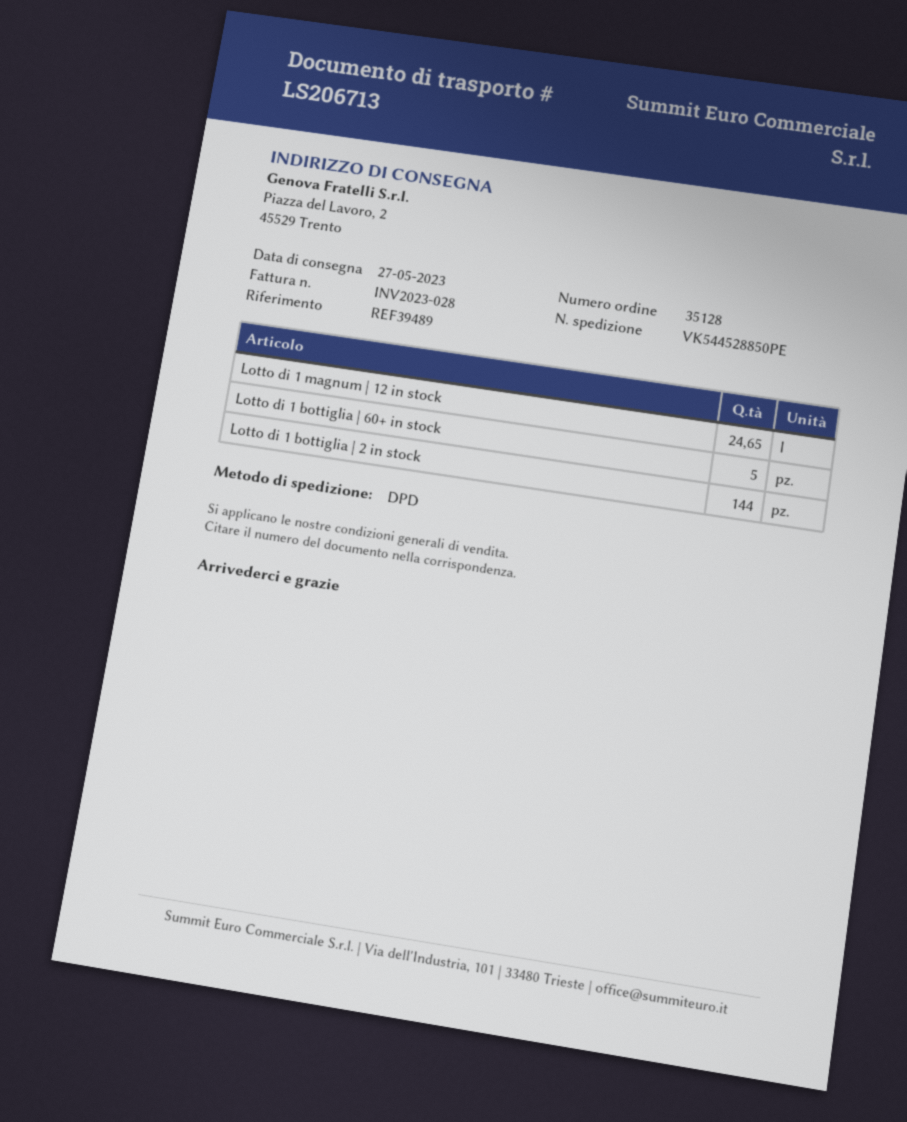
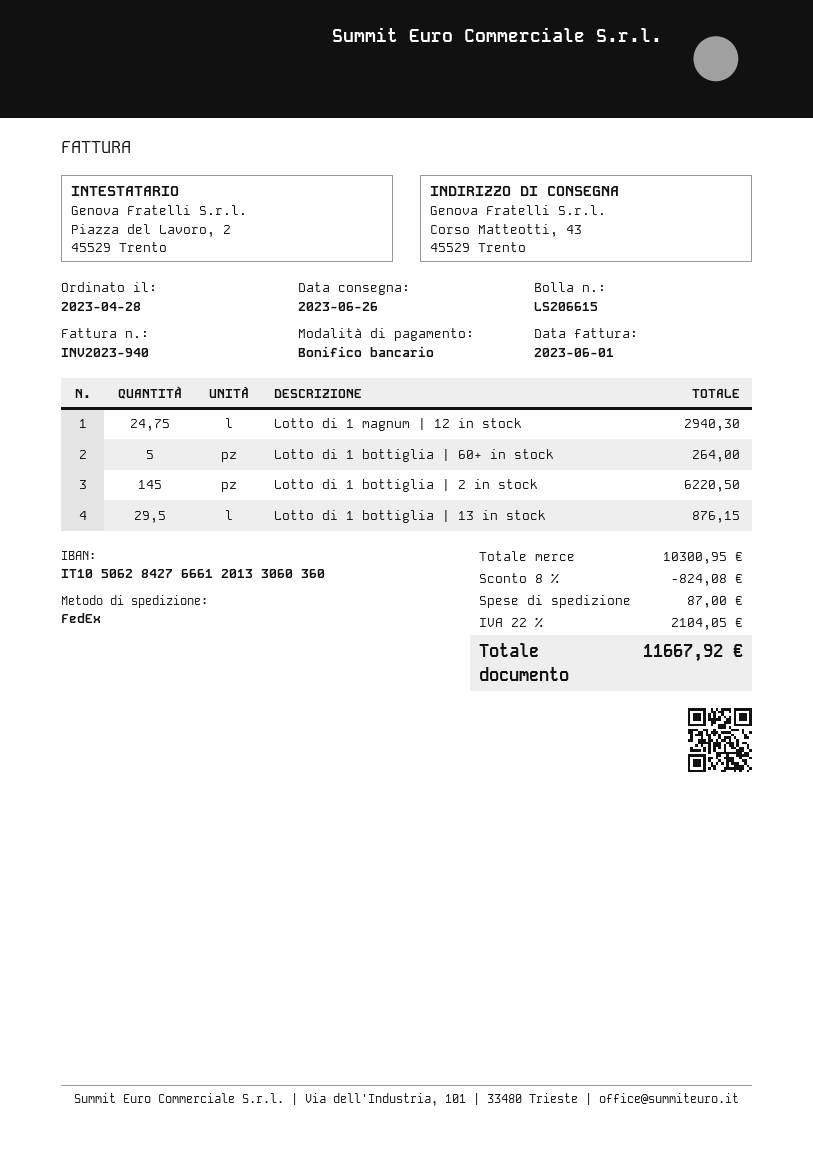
delivery note number: LS206713 -> LS206615
delivery date: 2023-05-27 -> 2023-06-26
invoice number: INV2023-028 -> INV2023-940
shipping method: DPD -> FedEx
ship to: Piazza del Lavoro, 2, 45529 Trento -> Corso Matteotti, 43, 45529 Trento
Lotto di 1 magnum | 12 in stock: 24.65 -> 24.75
Lotto di 1 bottiglia | 2 in stock: 144 -> 145
Lotto di 1 bottiglia | 13 in stock: none -> 29.5

